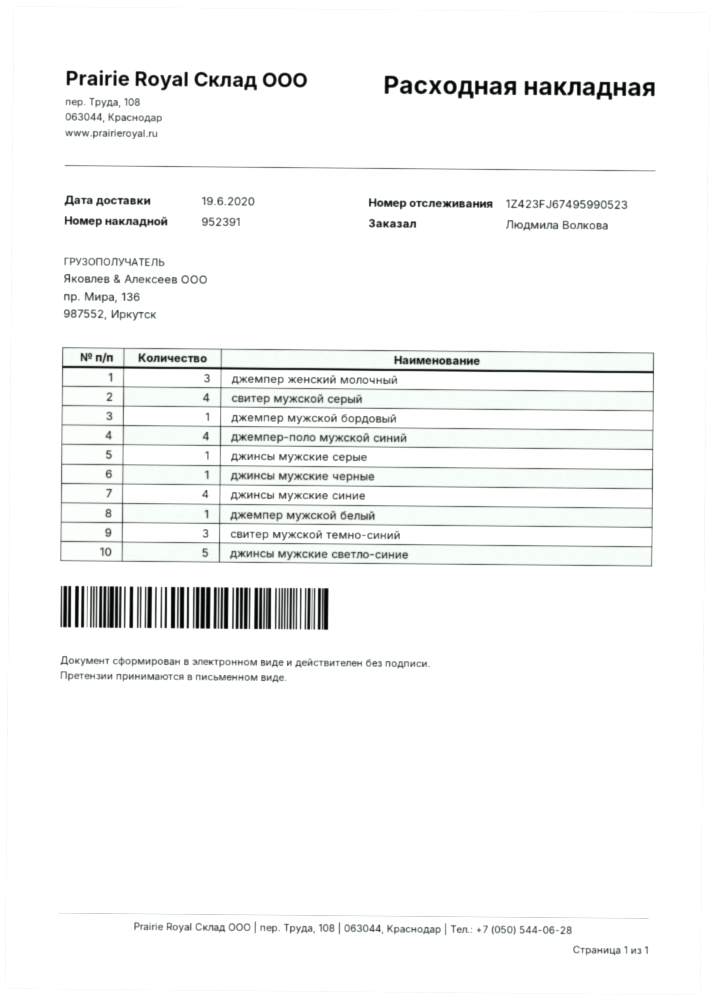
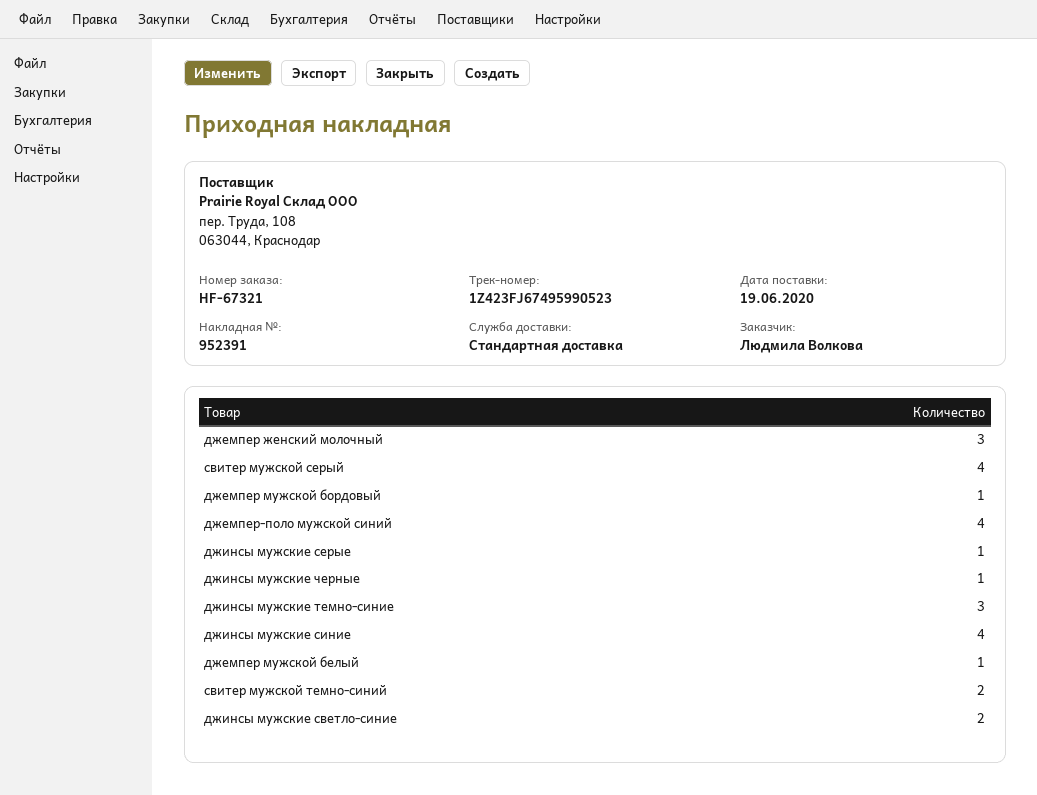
свитер мужской темно-синий: 3 -> 2
джинсы мужские светло-синие: 5 -> 2
джинсы мужские темно-синие: none -> 3

